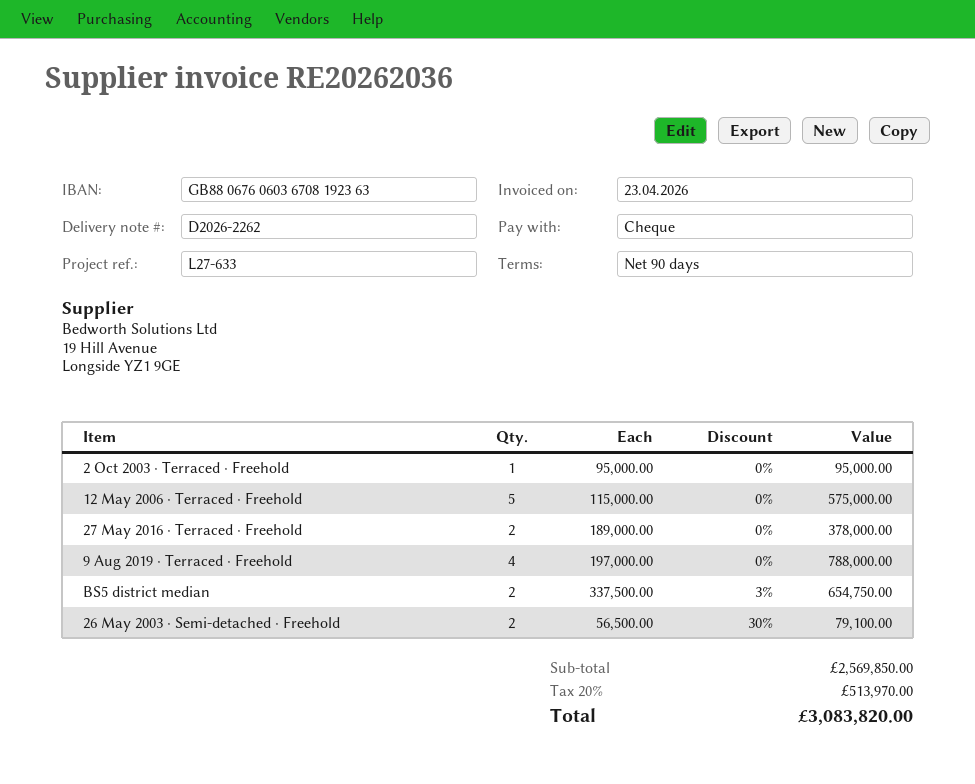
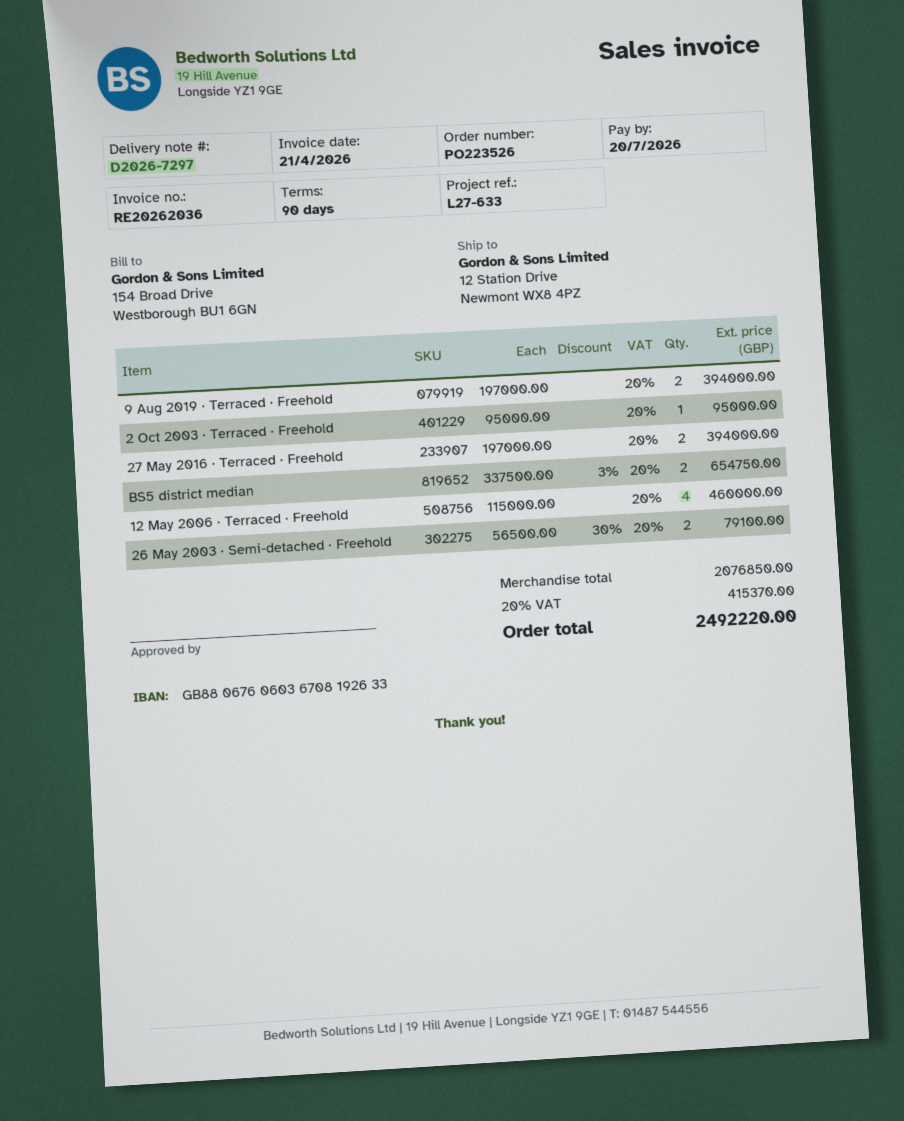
delivery note number: D2026-2262 -> D2026-7297
invoice date: 2026-04-23 -> 2026-04-21
bank account: GB88067606036708192363 -> GB88067606036708192633
12 May 2006 · Terraced · Freehold: 5 x 115000.00 = 575000.00 -> 4 x 115000.00 = 460000.00
27 May 2016 · Terraced · Freehold: 2 x 189000.00 = 378000.00 -> 2 x 197000.00 = 394000.00
9 Aug 2019 · Terraced · Freehold: 4 x 197000.00 = 788000.00 -> 2 x 197000.00 = 394000.00
subtotal: 2569850.00 -> 2076850.00
tax: 20% = 513970.00 -> 20% = 415370.00
total: 3083820.00 -> 2492220.00

